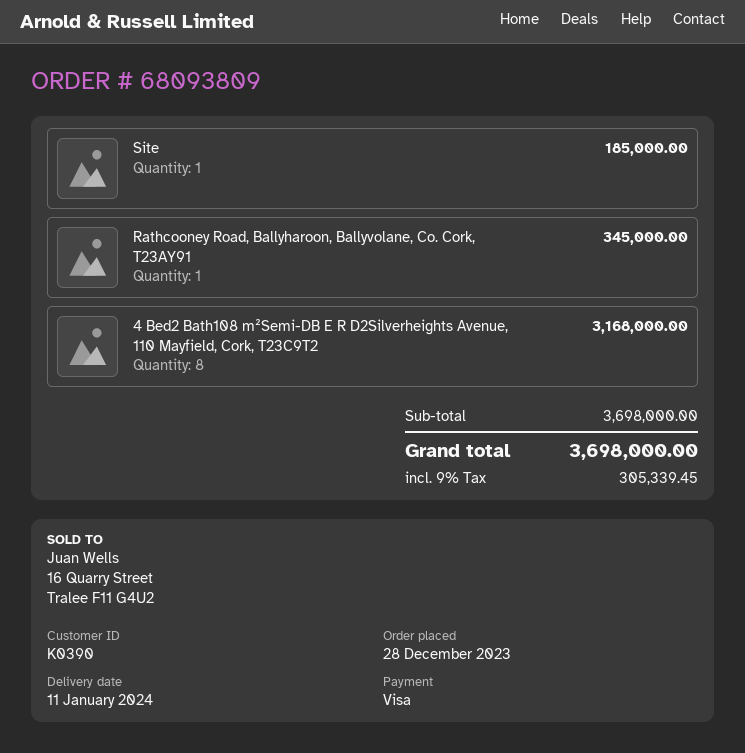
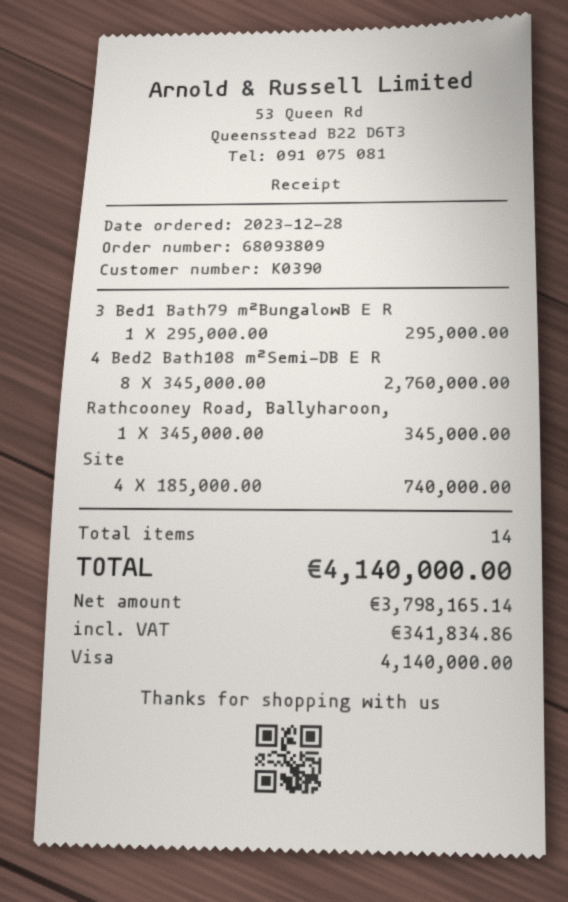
Site: 1 for 185000.00 -> 4 for 740000.00
4 Bed2 Bath108 m²Semi-DB E R D2Silverheights Avenue, 110 Mayfield, Cork, T23C9T2: 8 for 3168000.00 -> 8 for 2760000.00
3 Bed1 Bath79 m²BungalowB E R: none -> 1 for 295000.00
tax: 305339.45 -> 341834.86
total: 3698000.00 -> 4140000.00

